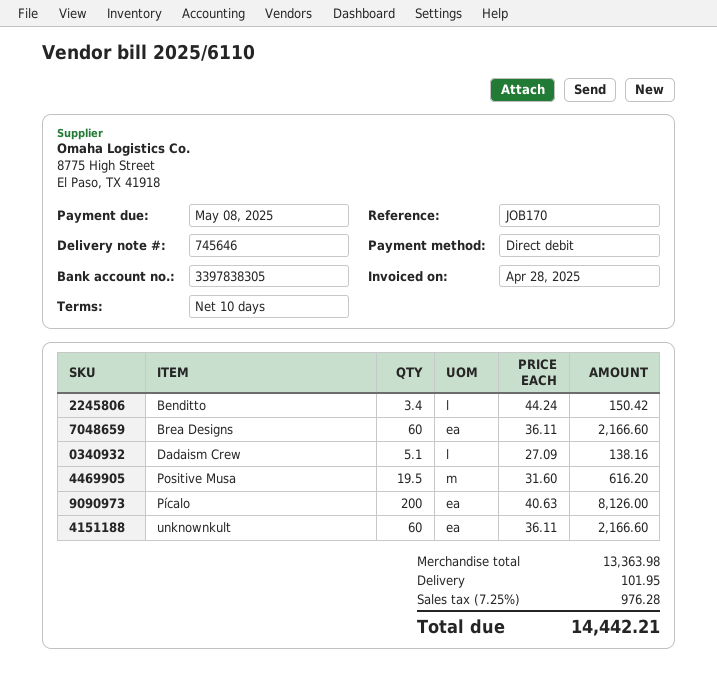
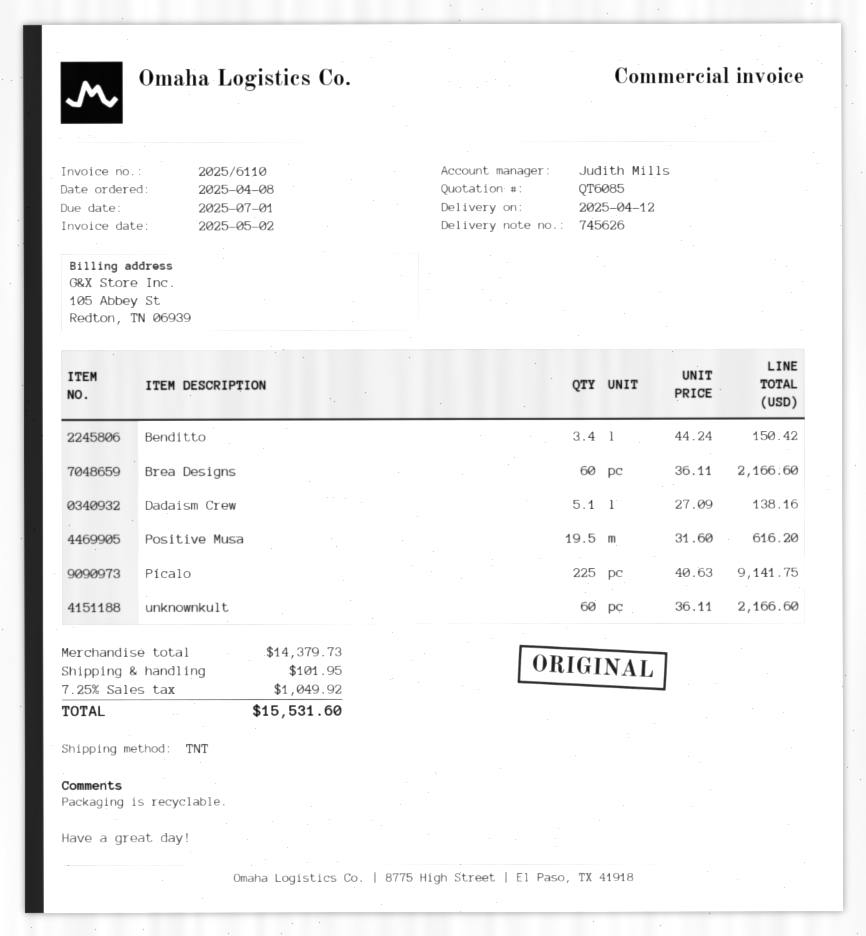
delivery note number: 745646 -> 745626
invoice date: 2025-04-28 -> 2025-05-02
due date: 2025-05-08 -> 2025-07-01
Pícalo: 200 x 40.63 = 8126.00 -> 225 x 40.63 = 9141.75
subtotal: 13363.98 -> 14379.73
tax: 7.25% = 976.28 -> 7.25% = 1049.92
total: 14442.21 -> 15531.60

